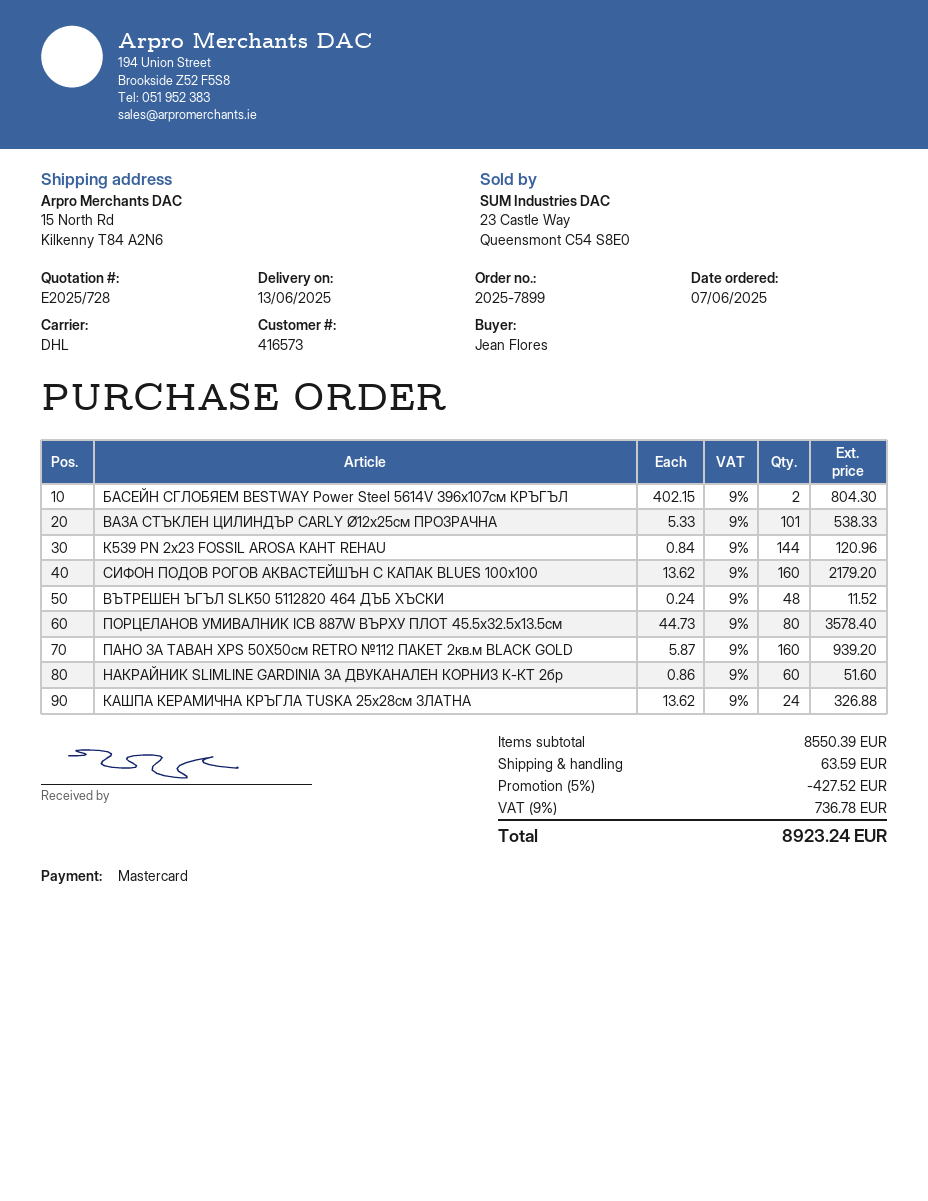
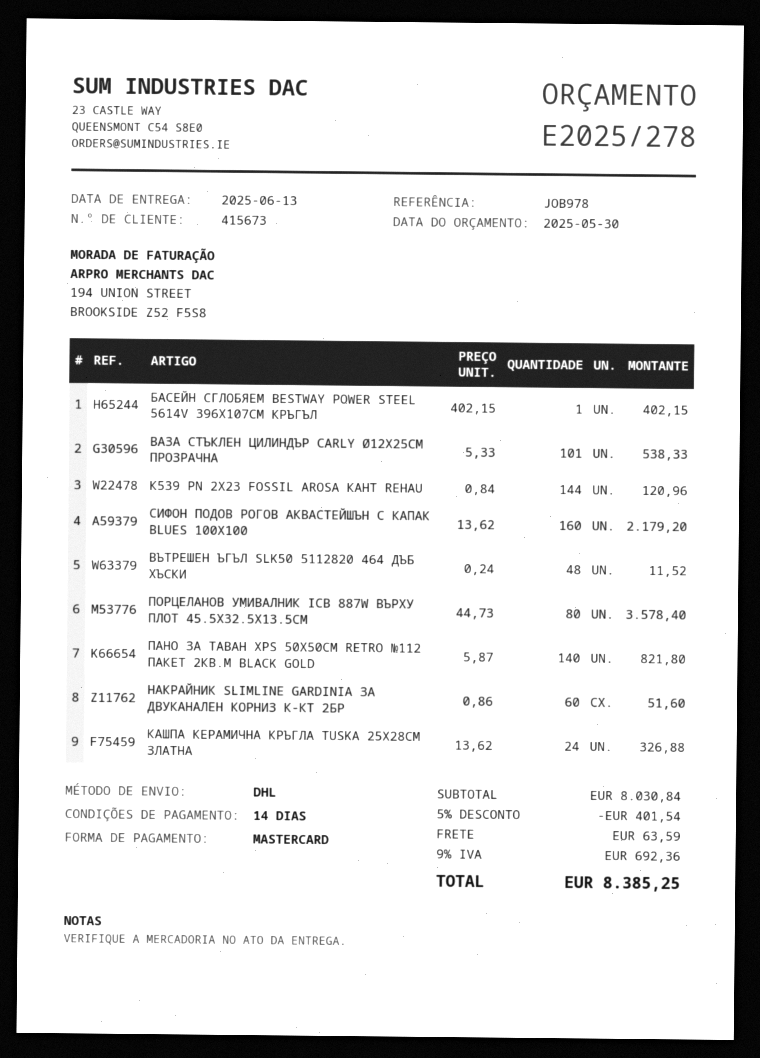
quote number: E2025/728 -> E2025/278
customer number: 416573 -> 415673
БАСЕЙН СГЛОБЯЕМ BESTWAY Power Steel 5614V 396x107см КРЪГЪЛ: 2 x 402.15 = 804.30 -> 1 x 402.15 = 402.15
ПАНО ЗА ТАВАН XPS 50Х50см RETRO №112 ПАКЕТ 2кв.м BLACK GOLD: 160 x 5.87 = 939.20 -> 140 x 5.87 = 821.80
subtotal: 8550.39 -> 8030.84
discount: 5% = 427.52 -> 5% = 401.54
tax: 9% = 736.78 -> 9% = 692.36
total: 8923.24 -> 8385.25

